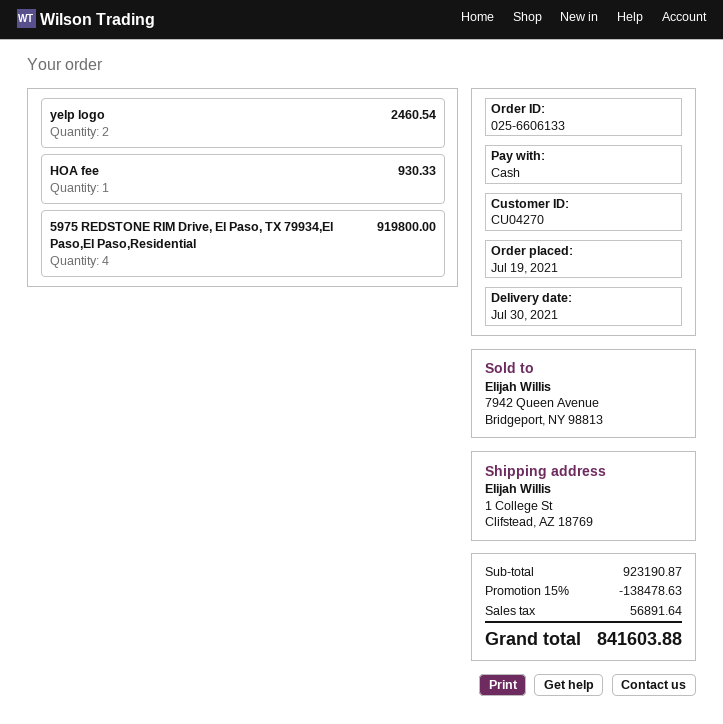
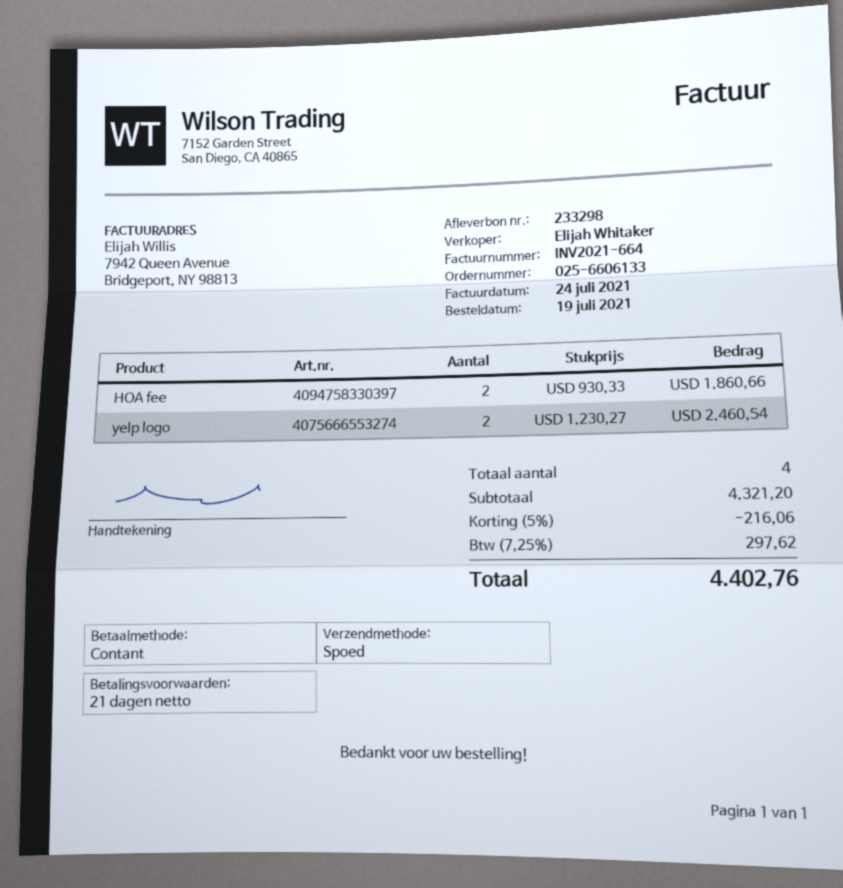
HOA fee: 1 for 930.33 -> 2 for 1860.66
5975 REDSTONE RIM Drive, El Paso, TX 79934,El Paso,El Paso,Residential: 4 for 919800.00 -> none
subtotal: 923190.87 -> 4321.20
discount: 15% = 138478.63 -> 5% = 216.06
tax: 56891.64 -> 297.62
total: 841603.88 -> 4402.76

